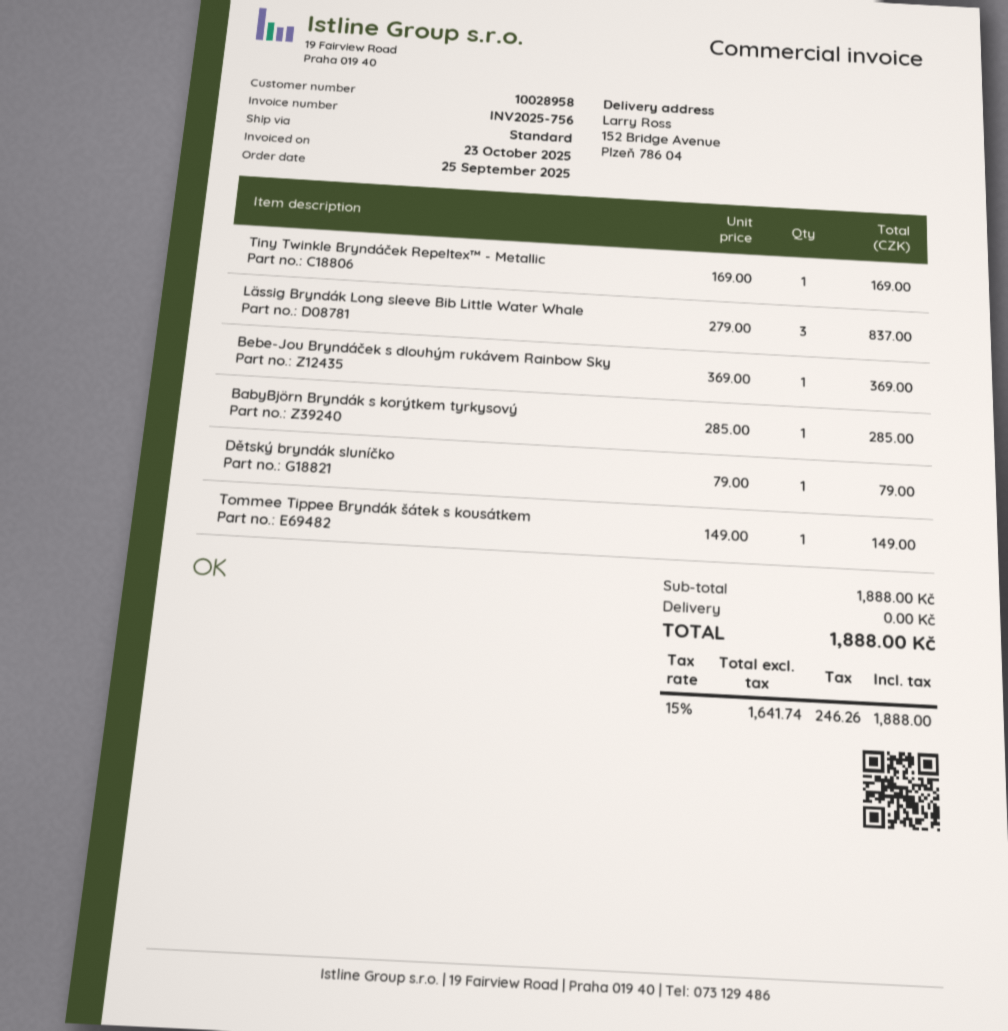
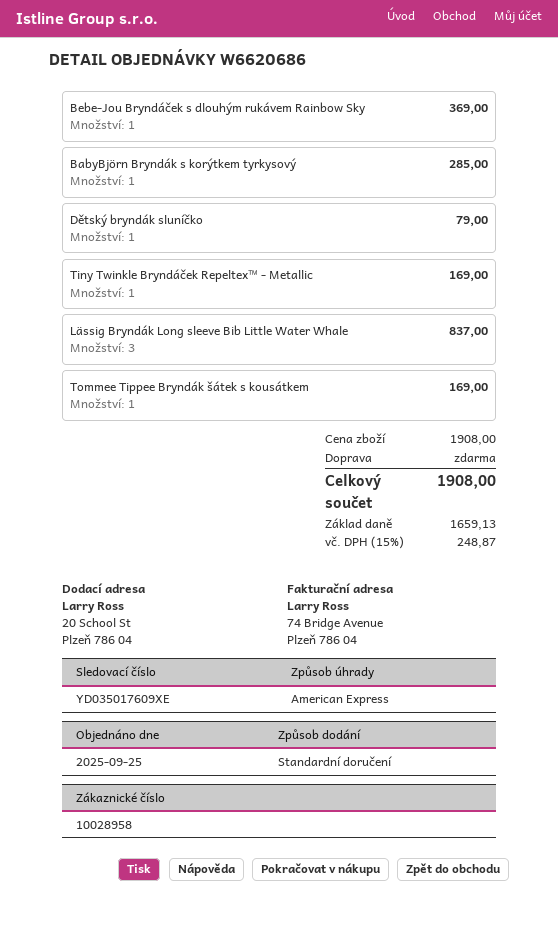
ship to: 152 Bridge Avenue, Plzeň 786 04 -> 20 School St, Plzeň 786 04
Tommee Tippee Bryndák šátek s kousátkem: 1 for 149.00 -> 1 for 169.00
subtotal: 1888.00 -> 1908.00
net: 1641.74 -> 1659.13
tax: 15% = 246.26 -> 15% = 248.87
total: 1888.00 -> 1908.00

